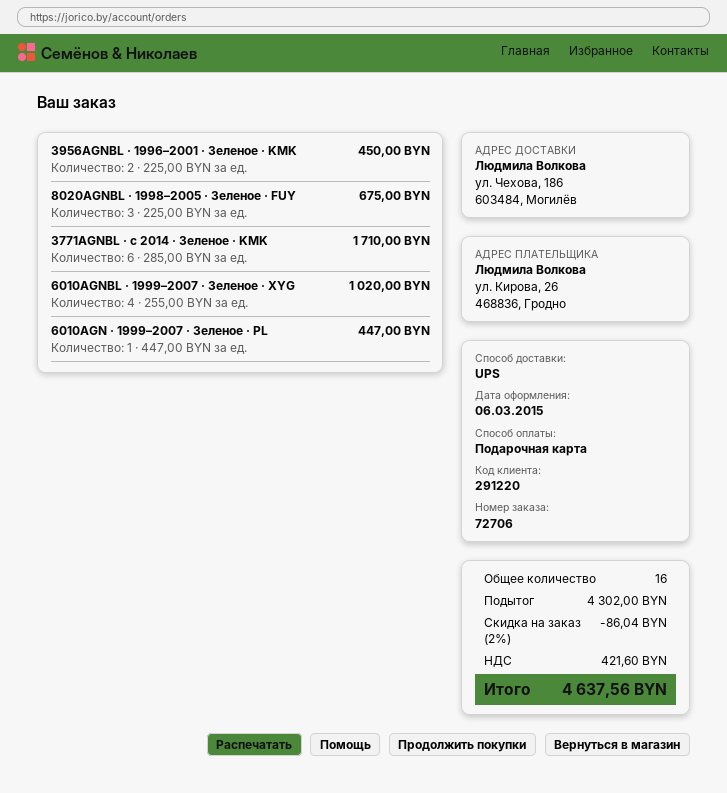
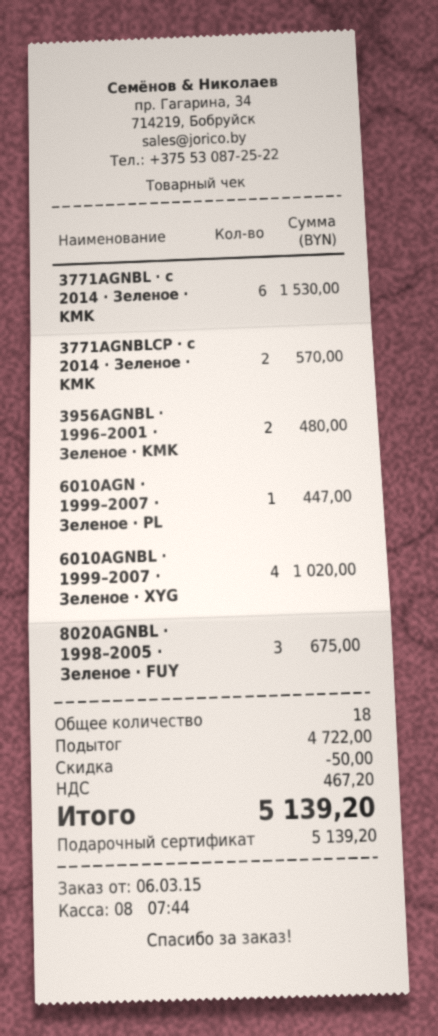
3956AGNBL · 1996–2001 · Зеленое · KMK: 2 for 450.00 -> 2 for 480.00
3771AGNBL · с 2014 · Зеленое · KMK: 6 for 1710.00 -> 6 for 1530.00
3771AGNBLCP · с 2014 · Зеленое · KMK: none -> 2 for 570.00
total quantity: 16 -> 18
subtotal: 4302.00 -> 4722.00
discount: 86.04 -> 50.00
tax: 421.60 -> 467.20
total: 4637.56 -> 5139.20

